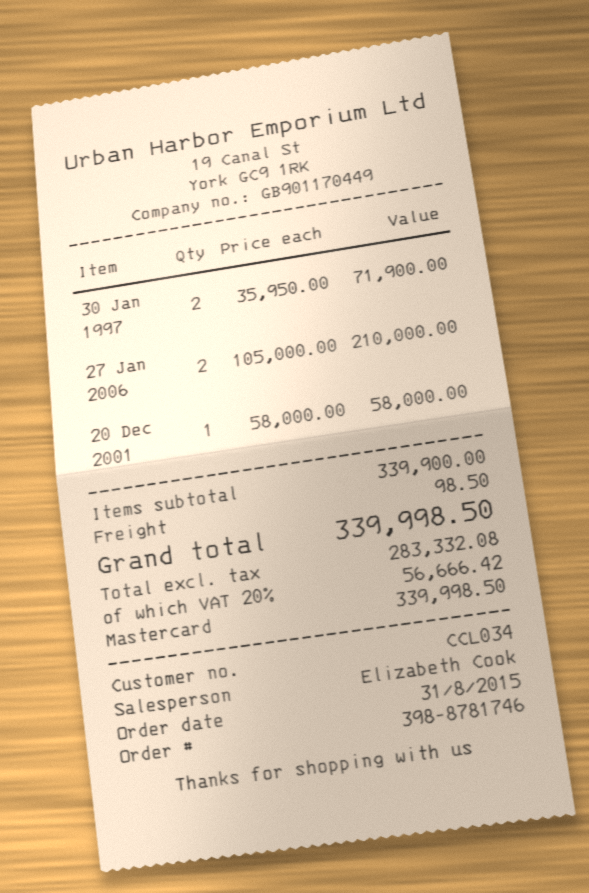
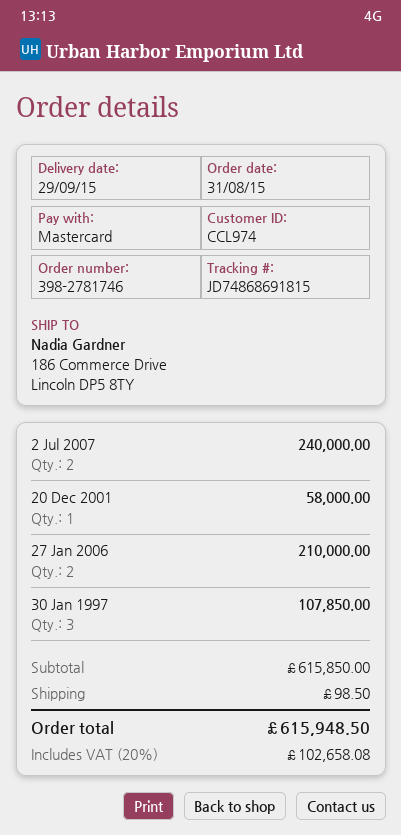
order number: 398-8781746 -> 398-2781746
customer number: CCL034 -> CCL974
30 Jan 1997: 2 for 71900.00 -> 3 for 107850.00
2 Jul 2007: none -> 2 for 240000.00
subtotal: 339900.00 -> 615850.00
tax: 20% = 56666.42 -> 20% = 102658.08
total: 339998.50 -> 615948.50

